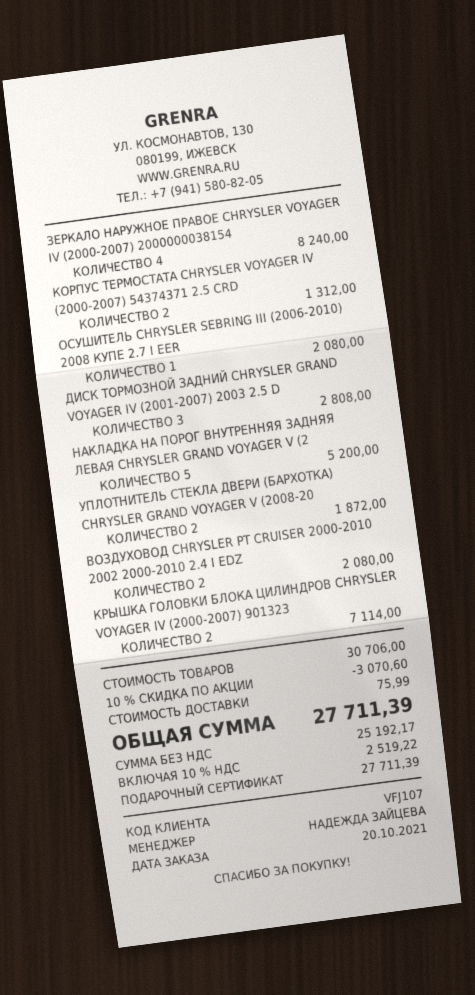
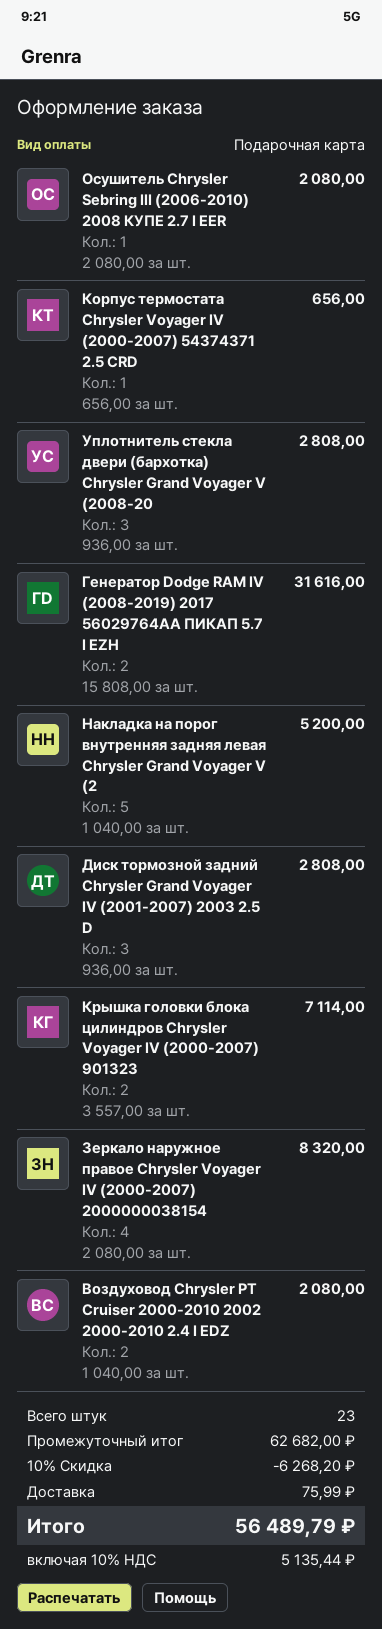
ЗЕРКАЛО НАРУЖНОЕ ПРАВОЕ CHRYSLER VOYAGER IV (2000-2007) 2000000038154: 4 for 8240.00 -> 4 for 8320.00
КОРПУС ТЕРМОСТАТА CHRYSLER VOYAGER IV (2000-2007) 54374371 2.5 CRD: 2 for 1312.00 -> 1 for 656.00
УПЛОТНИТЕЛЬ СТЕКЛА ДВЕРИ (БАРХОТКА) CHRYSLER GRAND VOYAGER V (2008-20: 2 for 1872.00 -> 3 for 2808.00
Генератор Dodge RAM IV (2008-2019) 2017 56029764AA ПИКАП 5.7 I EZH: none -> 2 for 31616.00
subtotal: 30706.00 -> 62682.00
discount: 10% = 3070.60 -> 10% = 6268.20
tax: 10% = 2519.22 -> 10% = 5135.44
total: 27711.39 -> 56489.79

